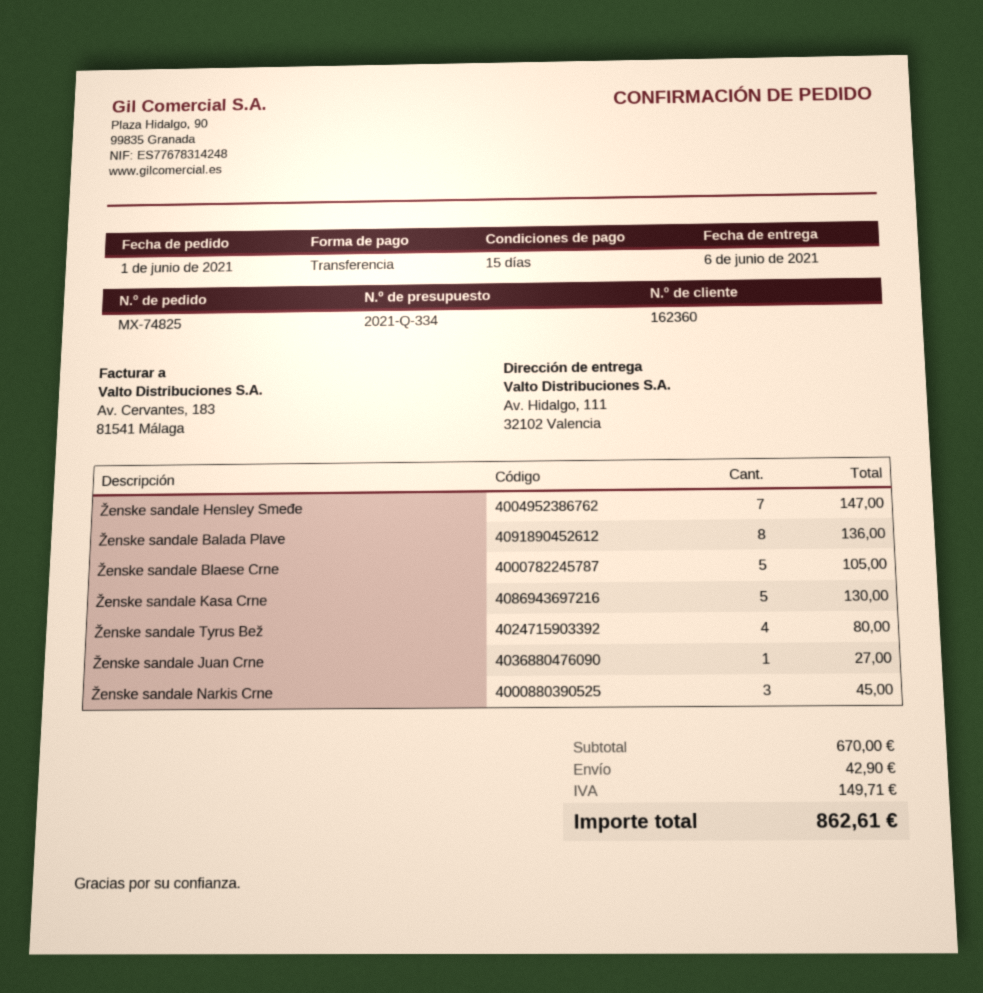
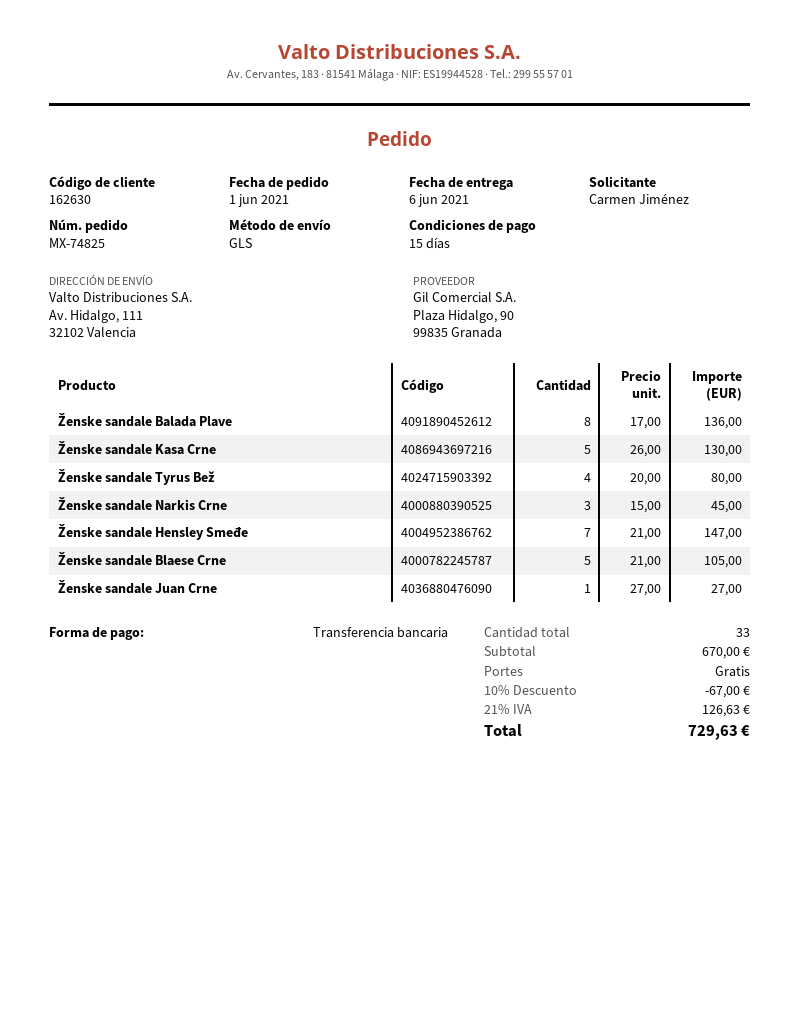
customer number: 162360 -> 162630
discount: none -> 10% = 67.00
shipping: 42.90 -> 0.00
tax: 149.71 -> 126.63
total: 862.61 -> 729.63

